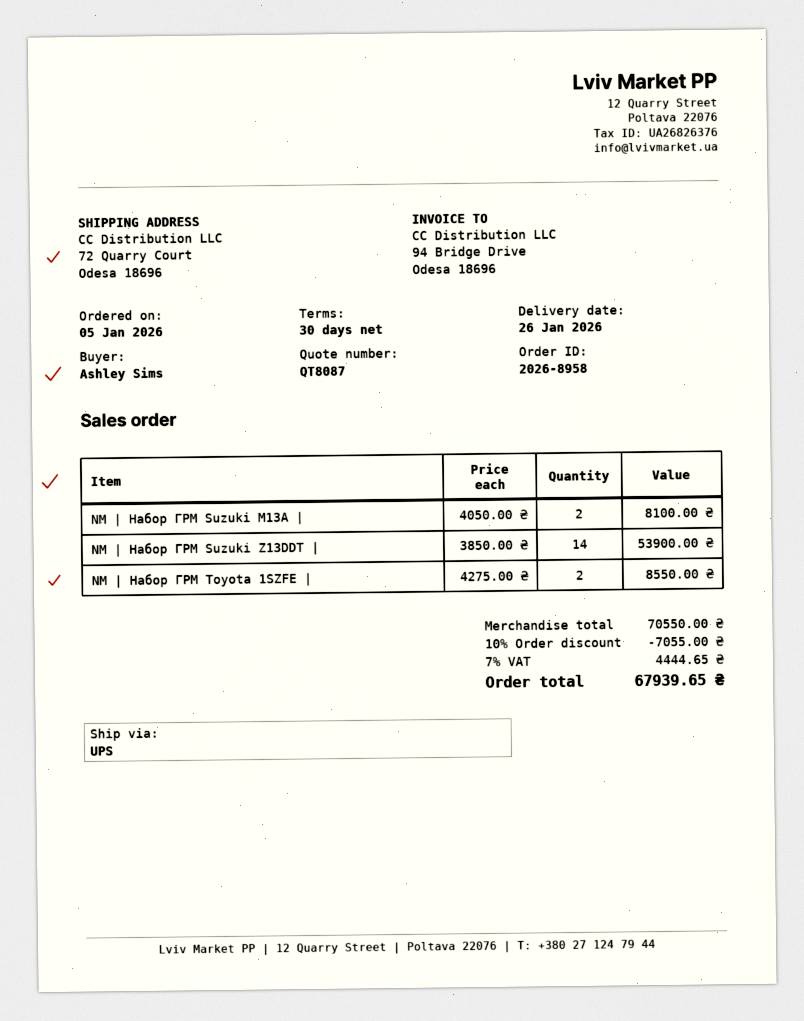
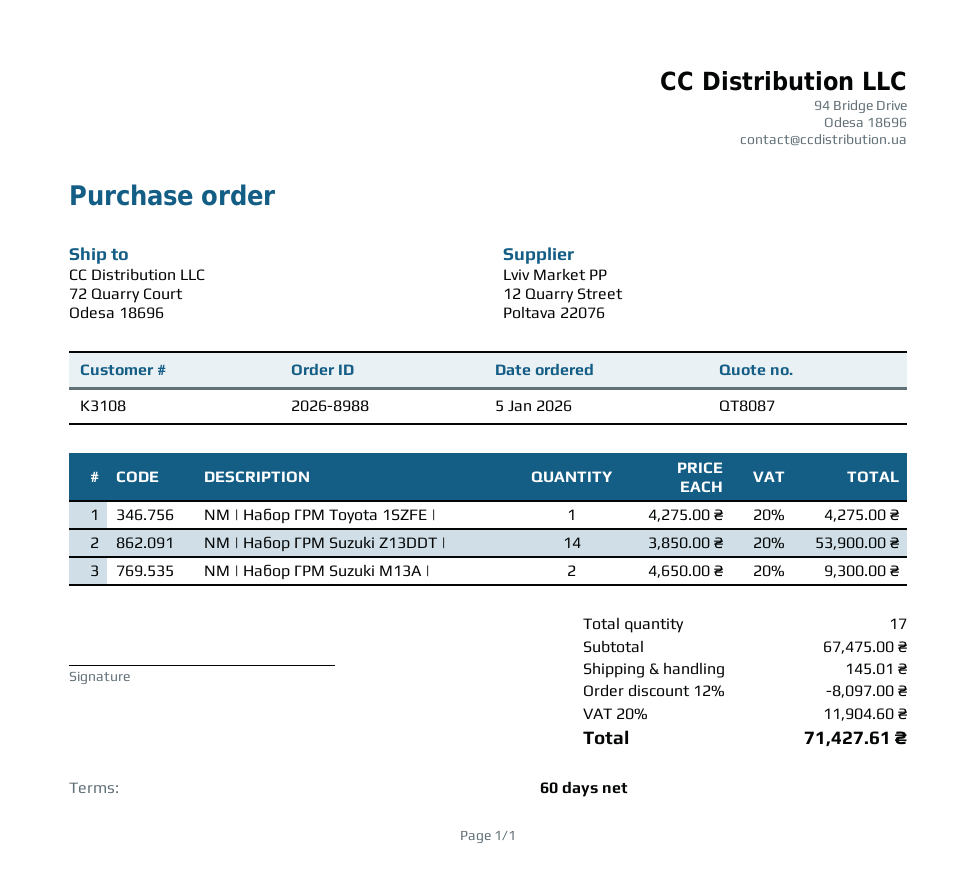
order number: 2026-8958 -> 2026-8988
payment terms: 30 days -> 60 days
NM | Набор ГРМ Suzuki M13A |: 2 x 4050.00 = 8100.00 -> 2 x 4650.00 = 9300.00
NM | Набор ГРМ Toyota 1SZFE |: 2 x 4275.00 = 8550.00 -> 1 x 4275.00 = 4275.00
subtotal: 70550.00 -> 67475.00
discount: 10% = 7055.00 -> 12% = 8097.00
shipping: none -> 145.01
tax: 7% = 4444.65 -> 20% = 11904.60
total: 67939.65 -> 71427.61

